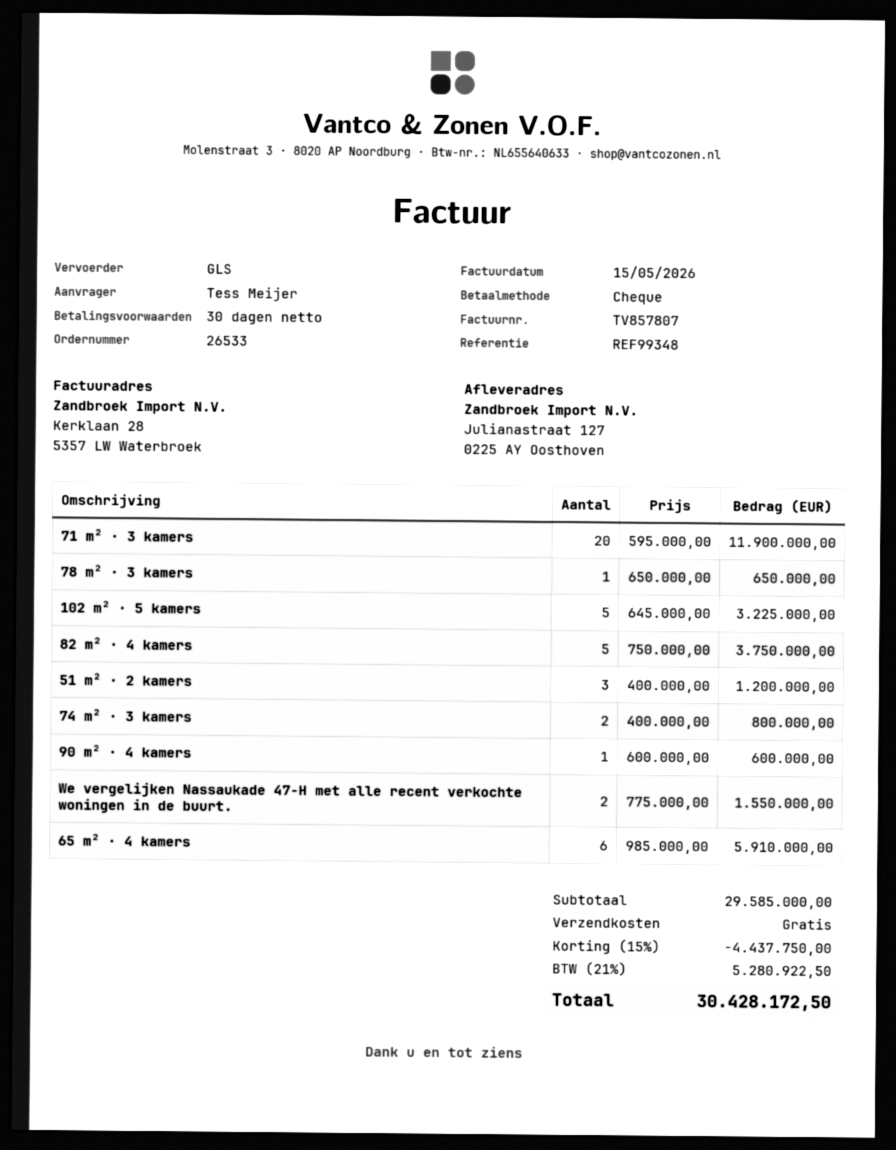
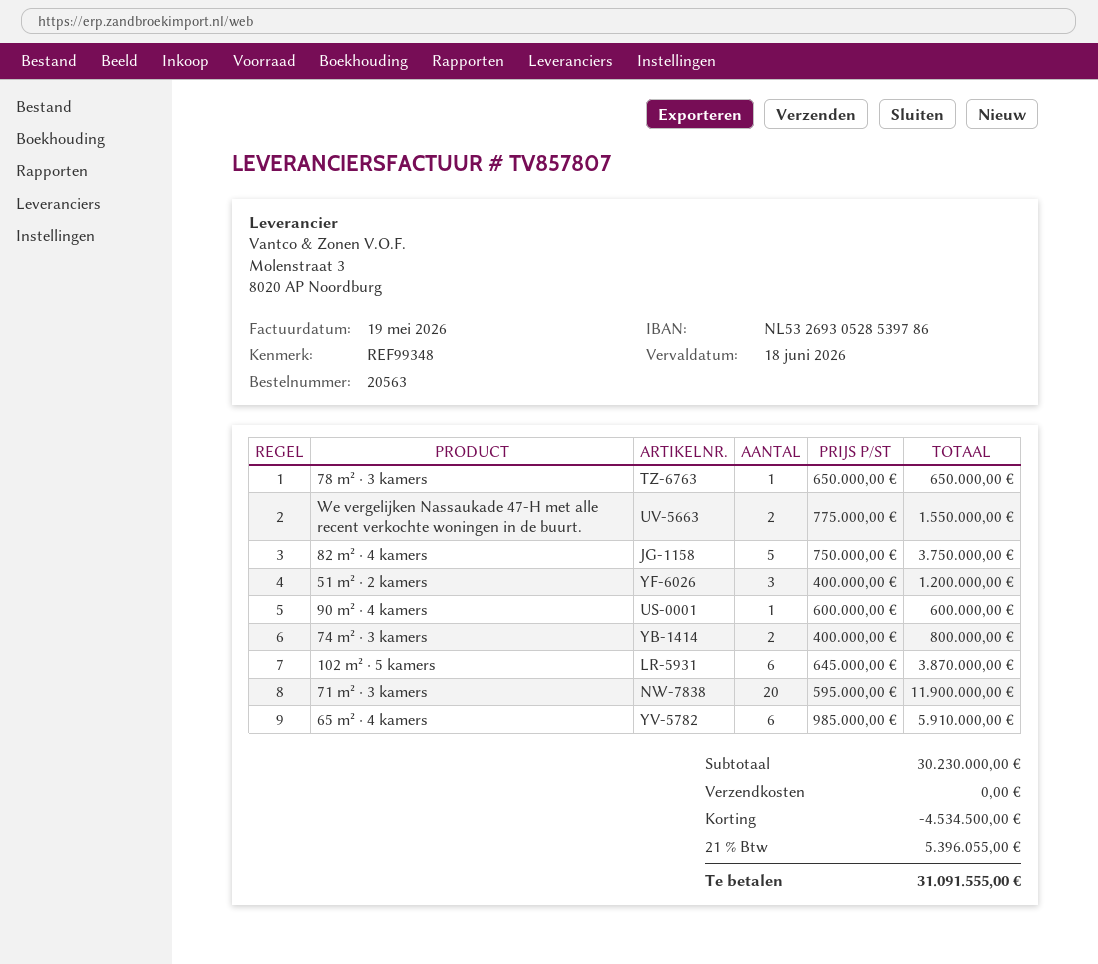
order number: 26533 -> 20563
invoice date: 2026-05-15 -> 2026-05-19
102 m² · 5 kamers: 5 x 645000.00 = 3225000.00 -> 6 x 645000.00 = 3870000.00
subtotal: 29585000.00 -> 30230000.00
discount: 4437750.00 -> 4534500.00
tax: 21% = 5280922.50 -> 21% = 5396055.00
total: 30428172.50 -> 31091555.00

